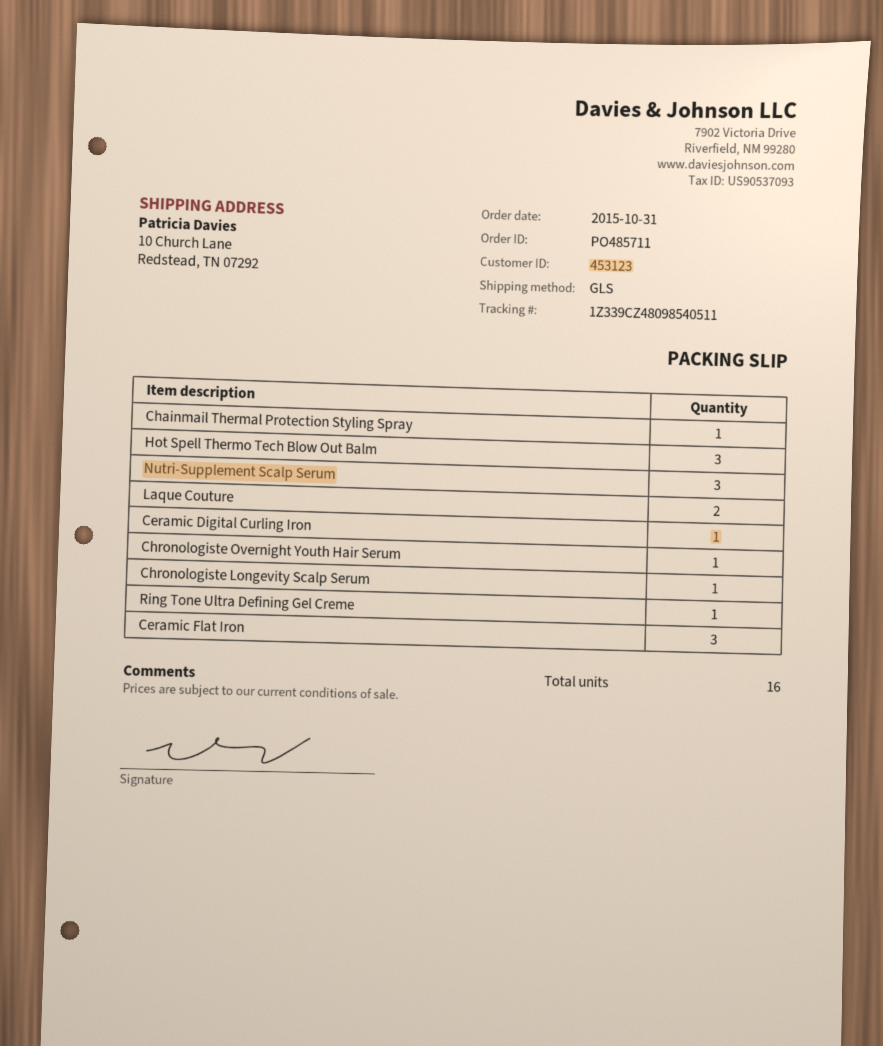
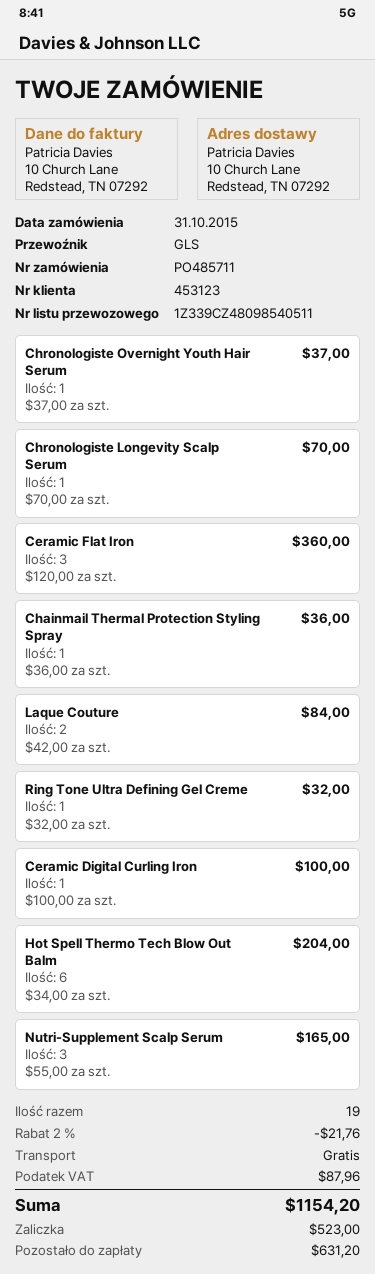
Hot Spell Thermo Tech Blow Out Balm: 3 -> 6
total quantity: 16 -> 19

